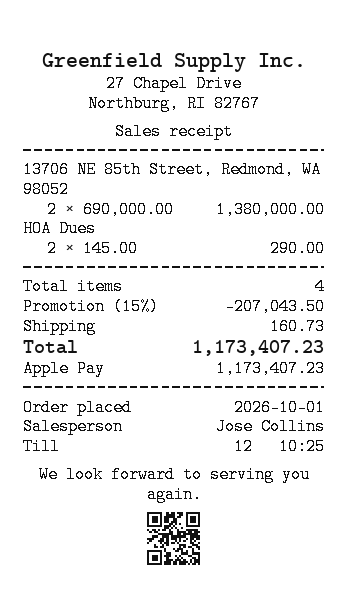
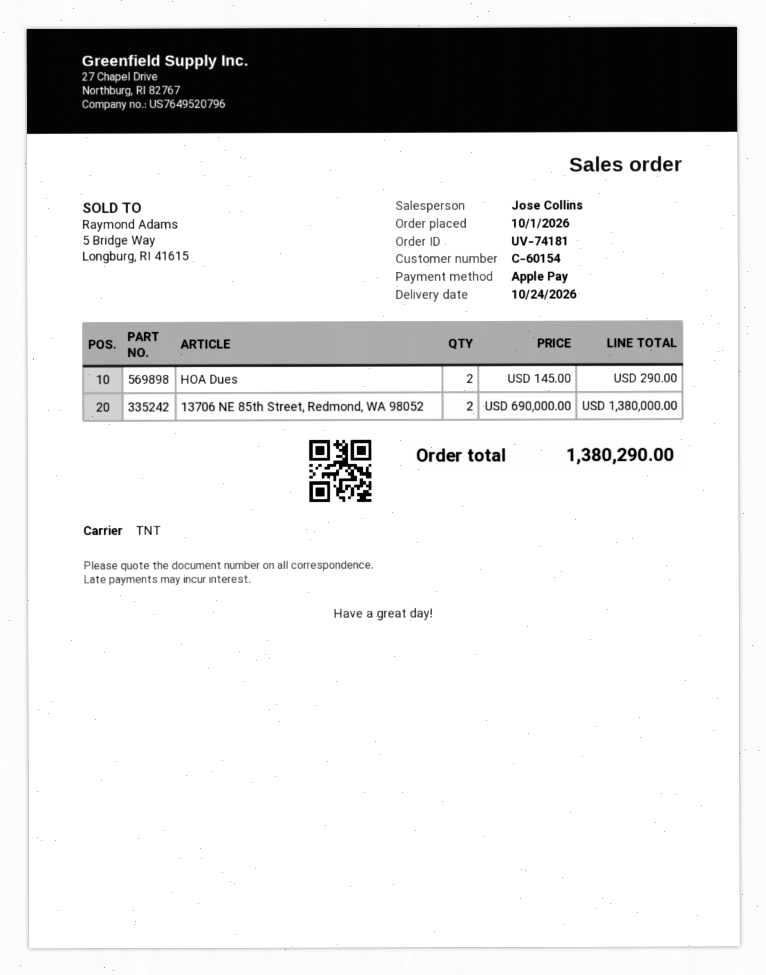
discount: 15% = 207043.50 -> none
shipping: 160.73 -> none
total: 1173407.23 -> 1380290.00

